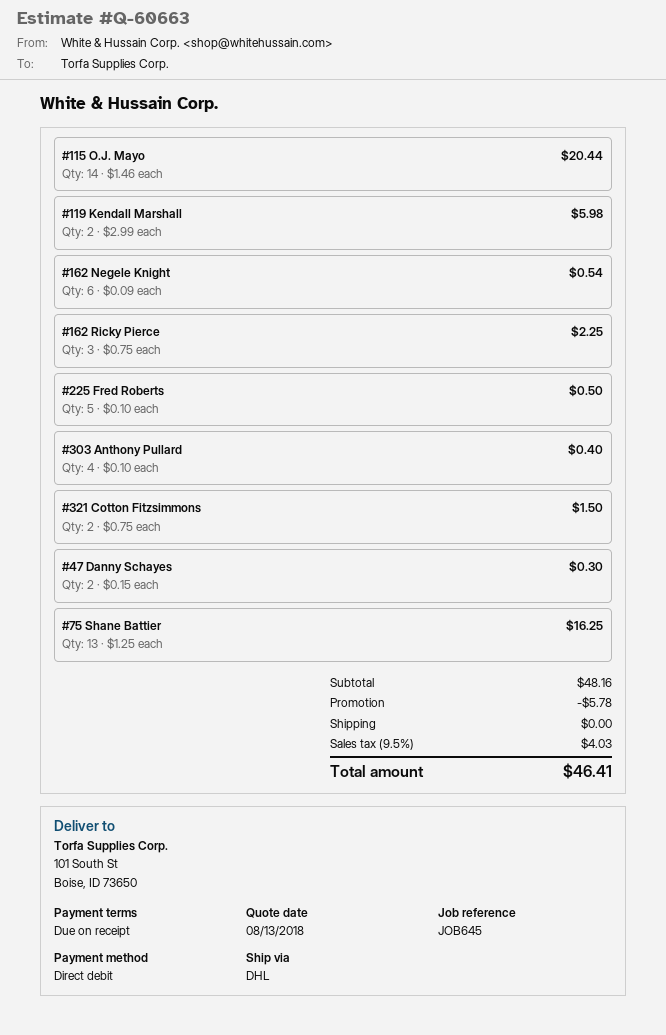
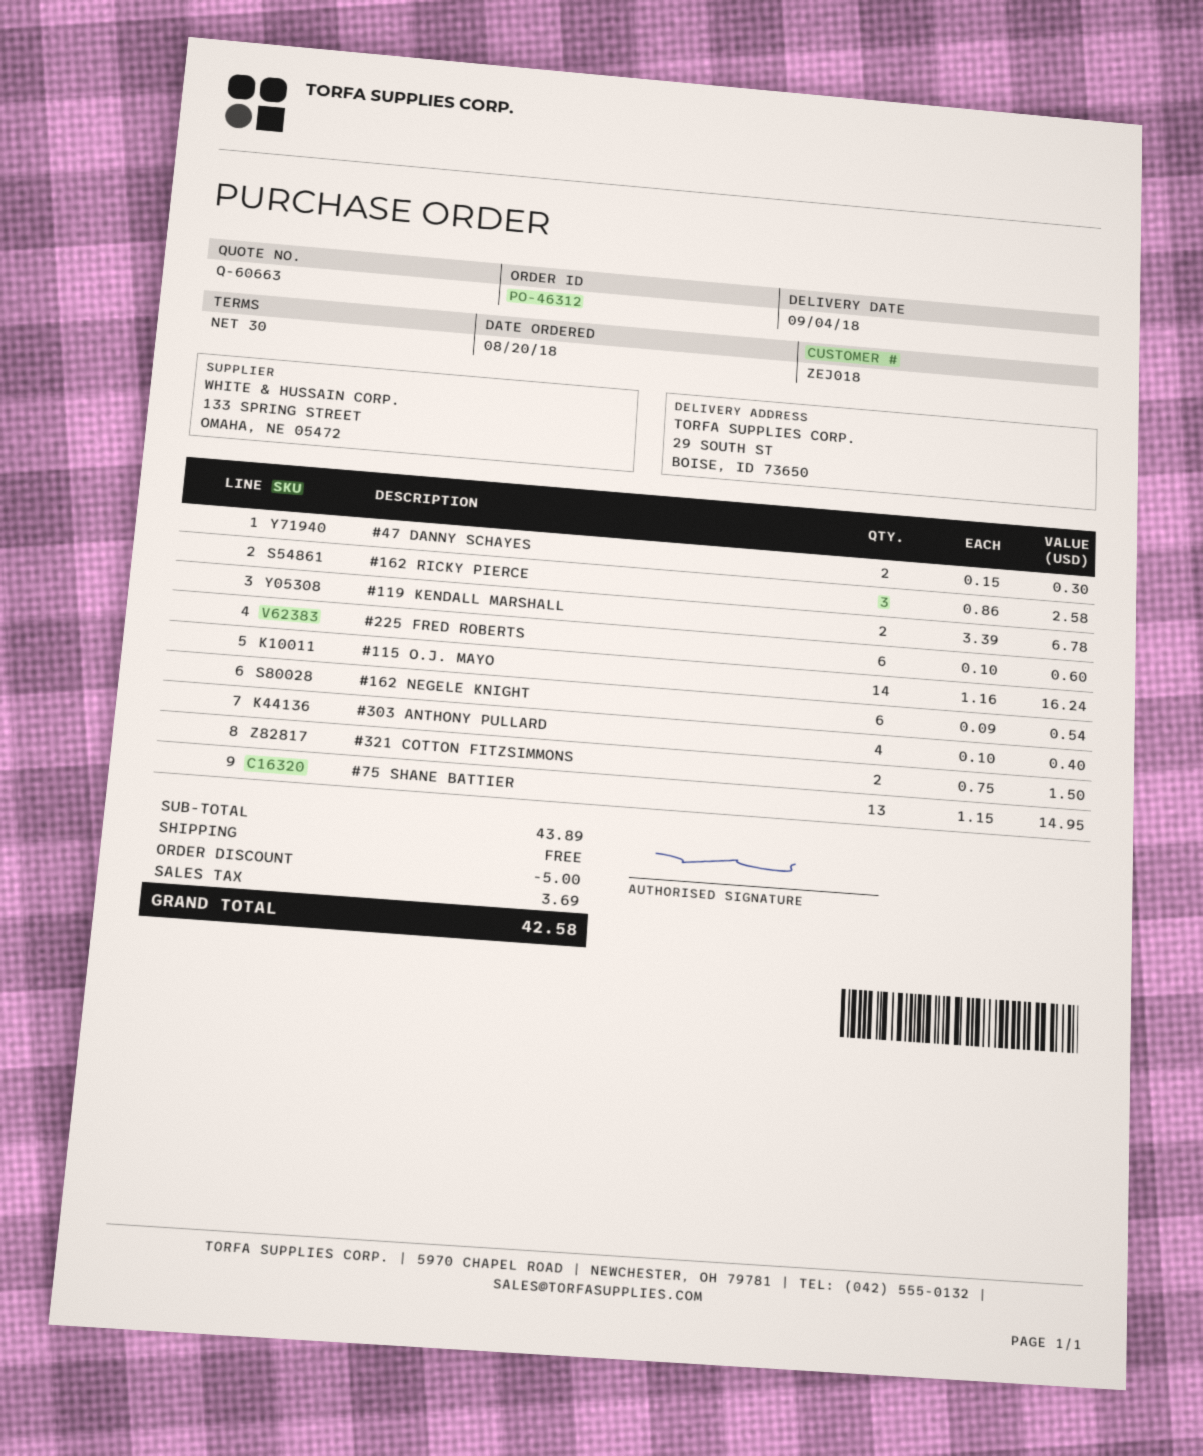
payment terms: on receipt -> 30 days
ship to: 101 South St, Boise, ID 73650 -> 29 SOUTH ST, BOISE, ID 73650
#115 O.J. Mayo: 14 x 1.46 = 20.44 -> 14 x 1.16 = 16.24
#119 Kendall Marshall: 2 x 2.99 = 5.98 -> 2 x 3.39 = 6.78
#162 Ricky Pierce: 3 x 0.75 = 2.25 -> 3 x 0.86 = 2.58
#225 Fred Roberts: 5 x 0.10 = 0.50 -> 6 x 0.10 = 0.60
#75 Shane Battier: 13 x 1.25 = 16.25 -> 13 x 1.15 = 14.95
subtotal: 48.16 -> 43.89
discount: 5.78 -> 5.00
tax: 4.03 -> 3.69
total: 46.41 -> 42.58

